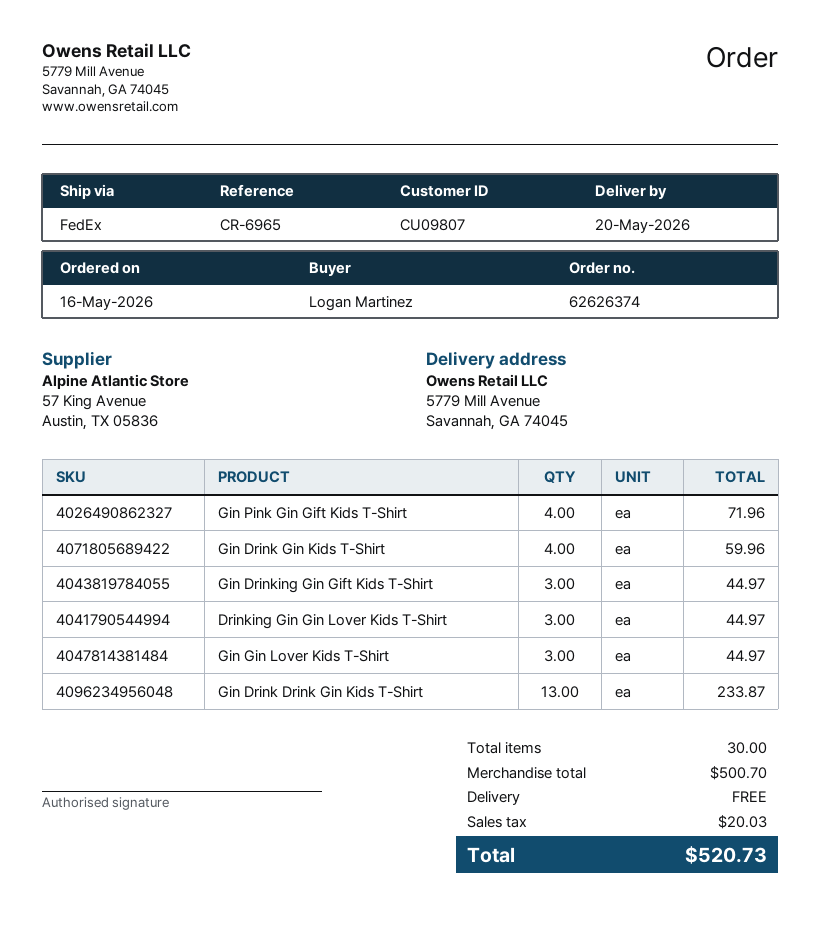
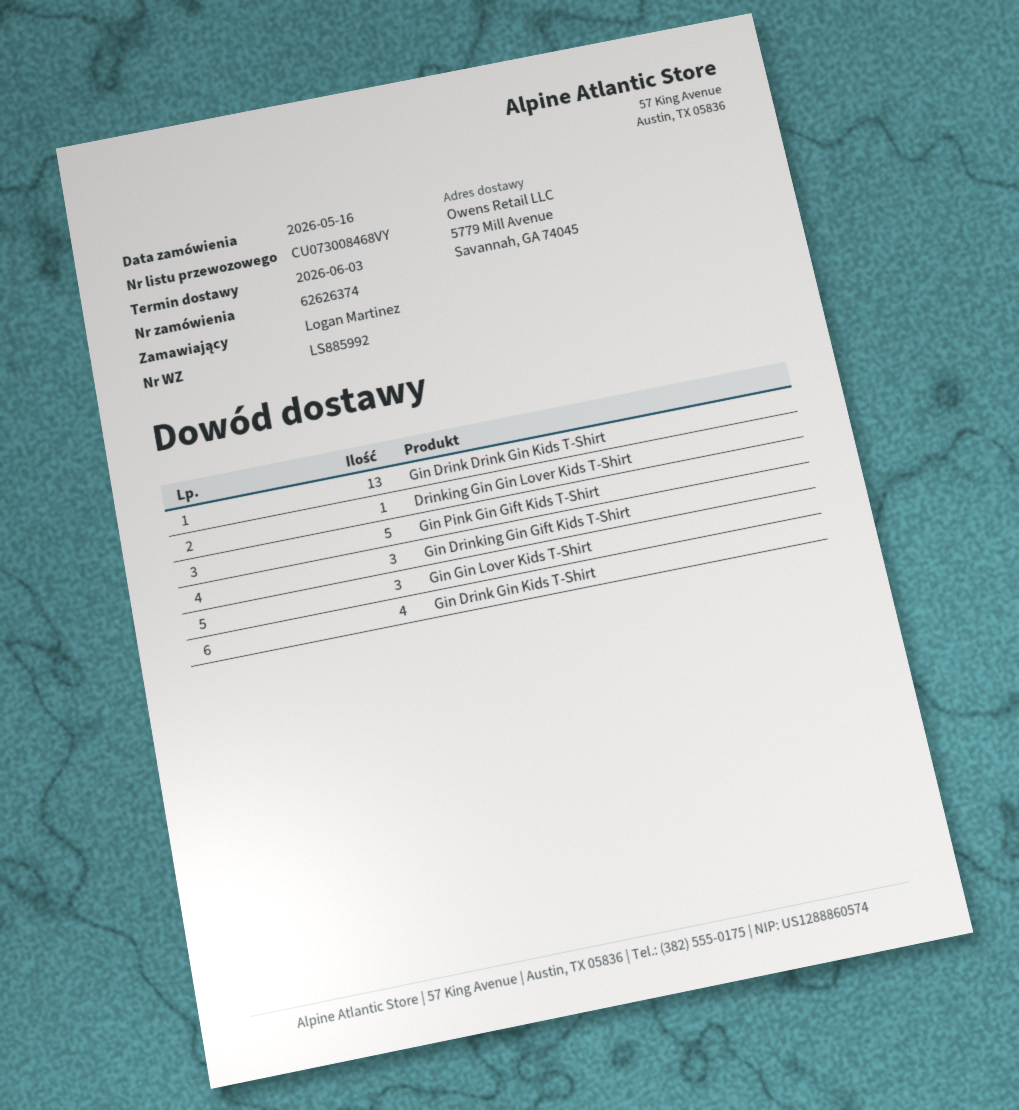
delivery date: 2026-05-20 -> 2026-06-03
Gin Pink Gin Gift Kids T-Shirt: 4 -> 5
Drinking Gin Gin Lover Kids T-Shirt: 3 -> 1

